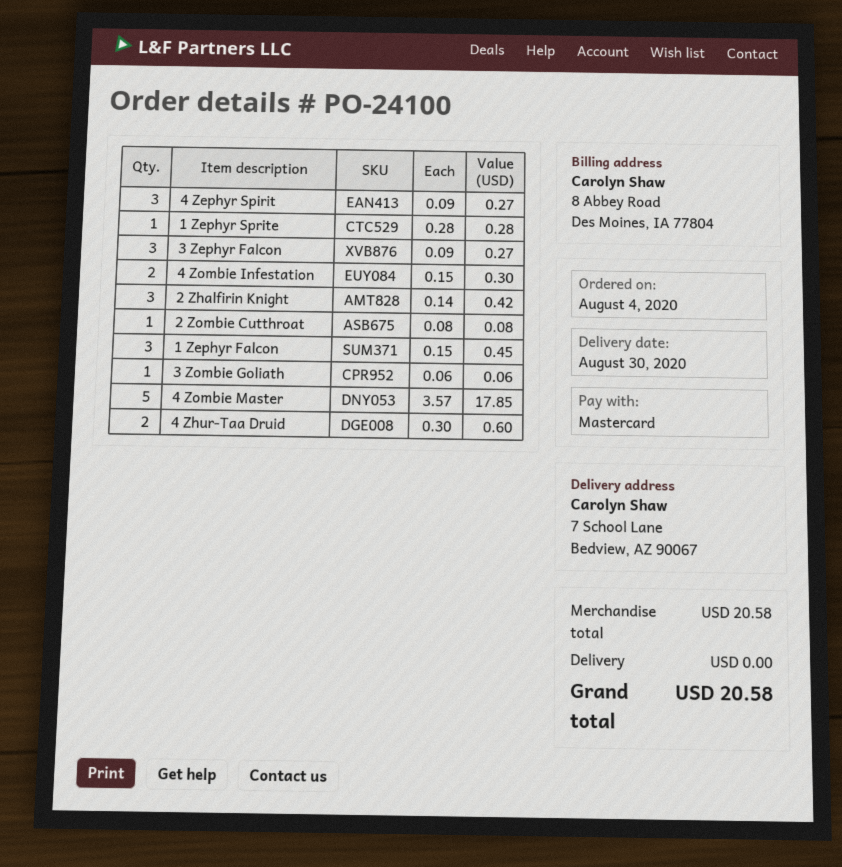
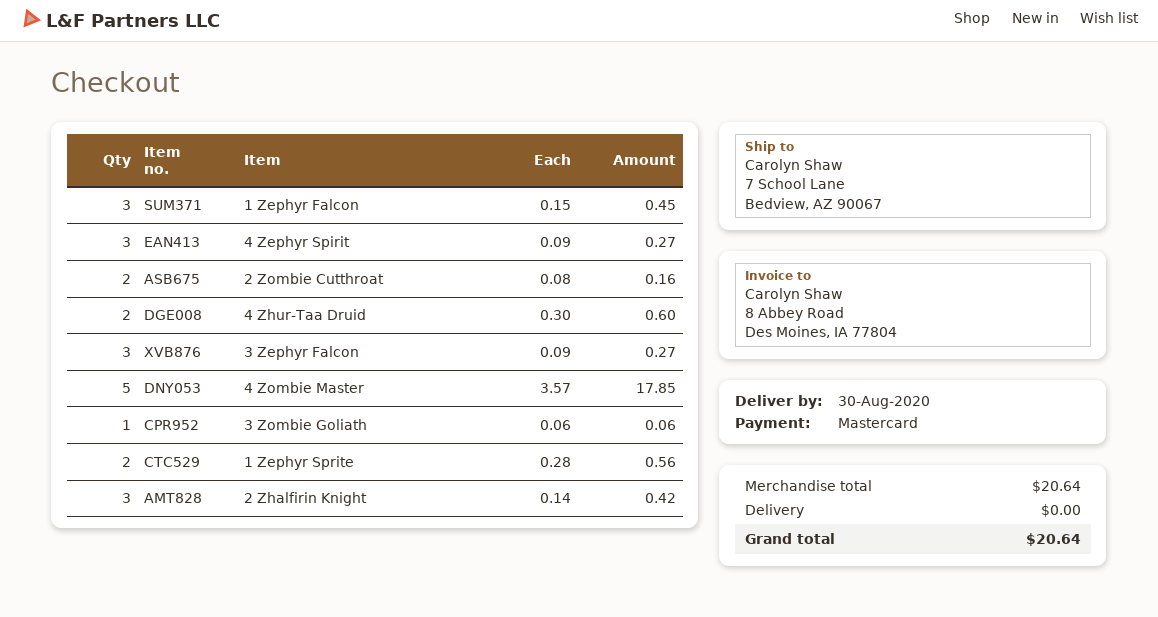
1 Zephyr Sprite: 1 x 0.28 = 0.28 -> 2 x 0.28 = 0.56
4 Zombie Infestation: 2 x 0.15 = 0.30 -> none
2 Zombie Cutthroat: 1 x 0.08 = 0.08 -> 2 x 0.08 = 0.16
subtotal: 20.58 -> 20.64
total: 20.58 -> 20.64

